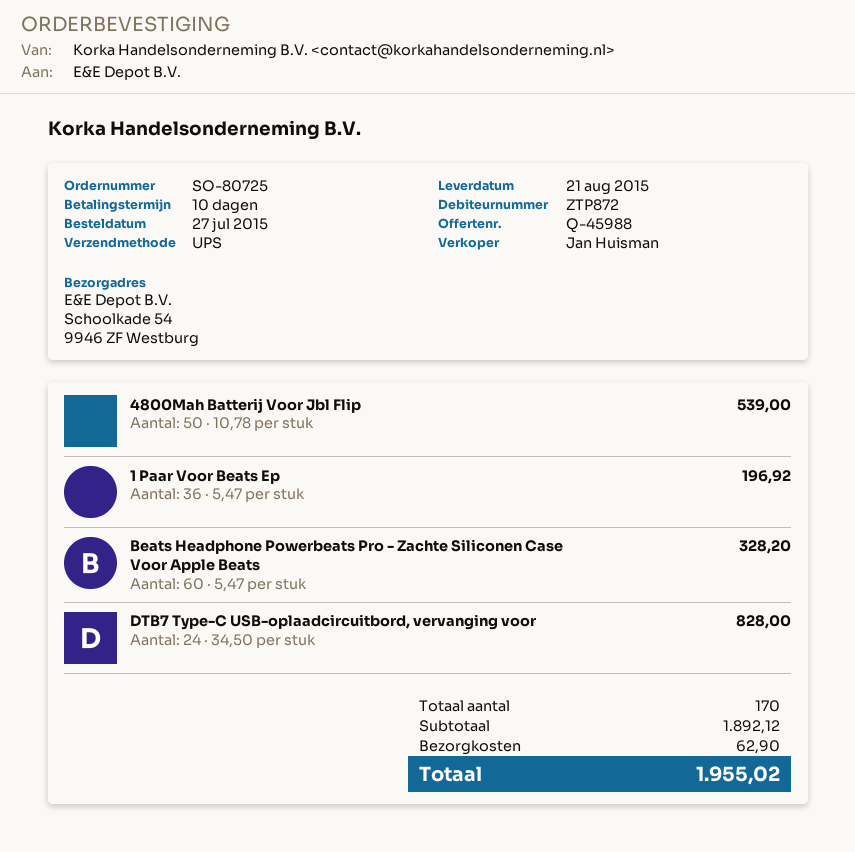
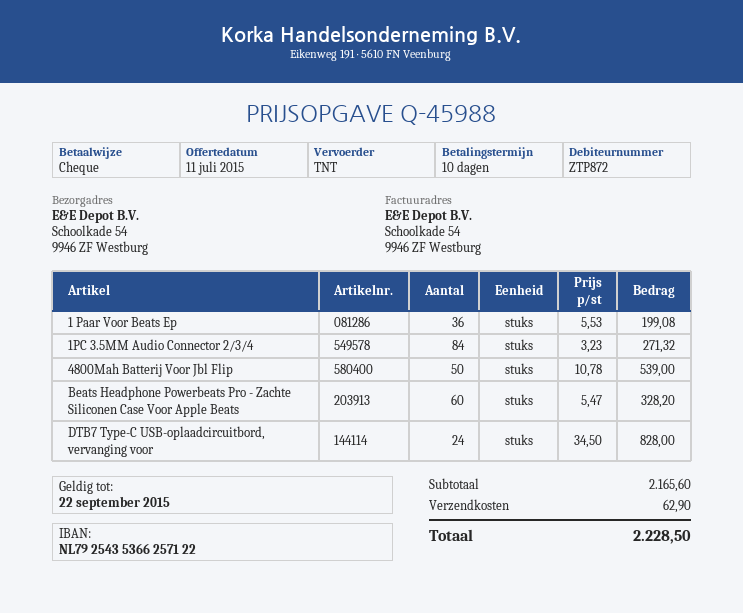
shipping method: UPS -> TNT
1 Paar Voor Beats Ep: 36 x 5.47 = 196.92 -> 36 x 5.53 = 199.08
1PC 3.5MM Audio Connector 2/3/4: none -> 84 x 3.23 = 271.32
subtotal: 1892.12 -> 2165.60
total: 1955.02 -> 2228.50

